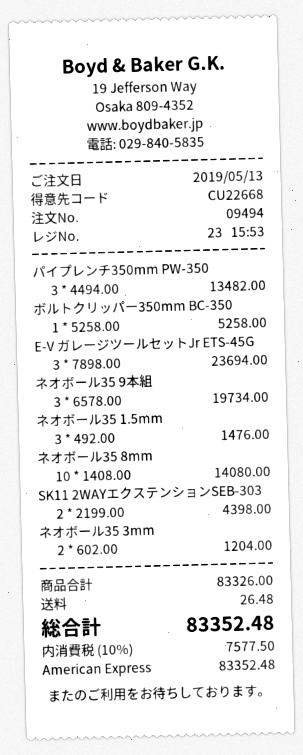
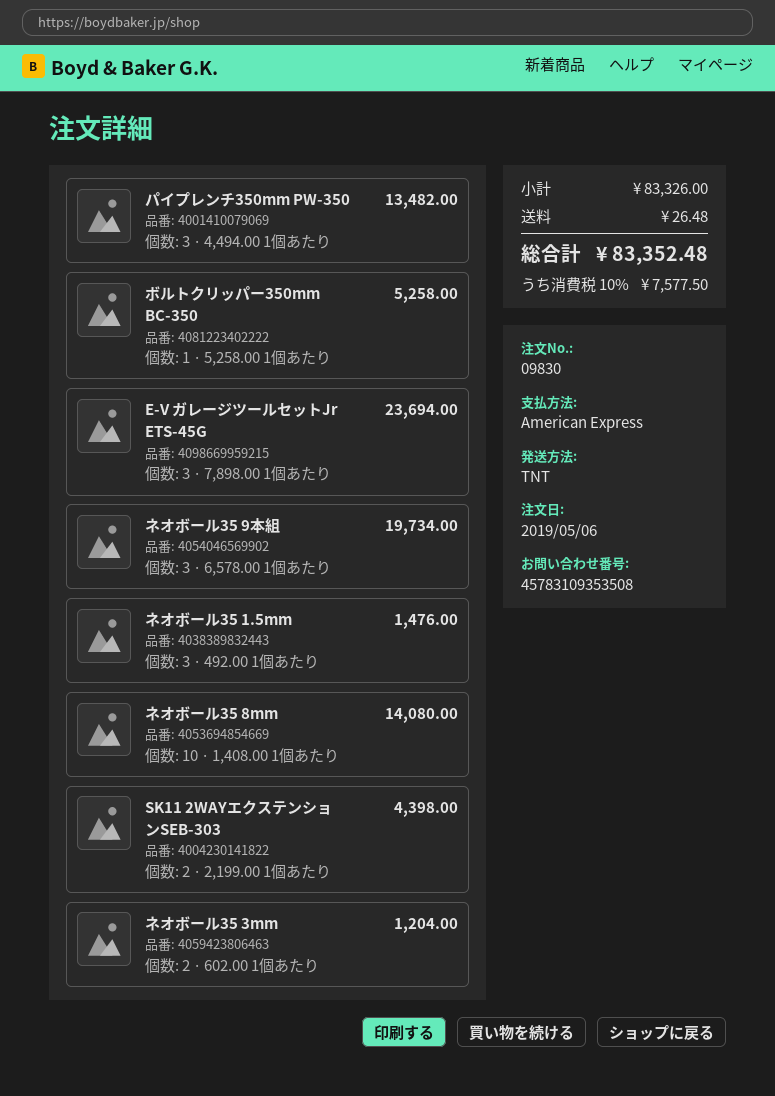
order number: 09494 -> 09830
order date: 2019-05-13 -> 2019-05-06

